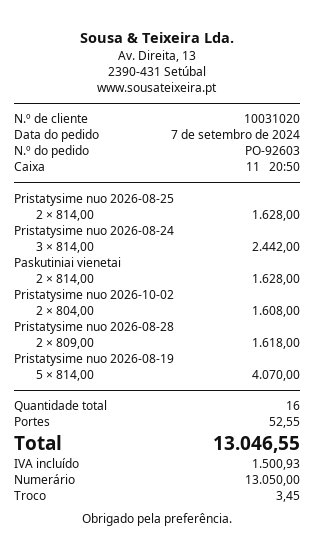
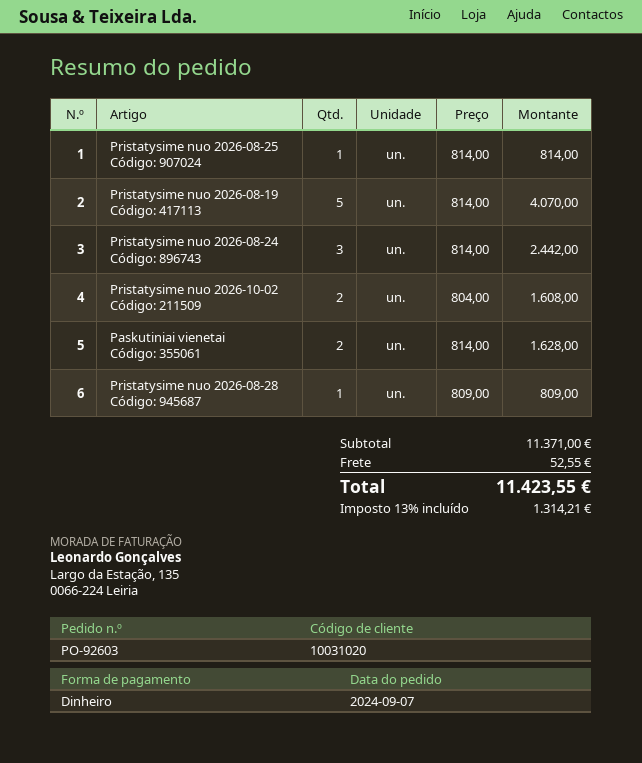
Pristatysime nuo 2026‑08‑25: 2 x 814.00 = 1628.00 -> 1 x 814.00 = 814.00
Pristatysime nuo 2026‑08‑28: 2 x 809.00 = 1618.00 -> 1 x 809.00 = 809.00
tax: 1500.93 -> 1314.21
total: 13046.55 -> 11423.55

